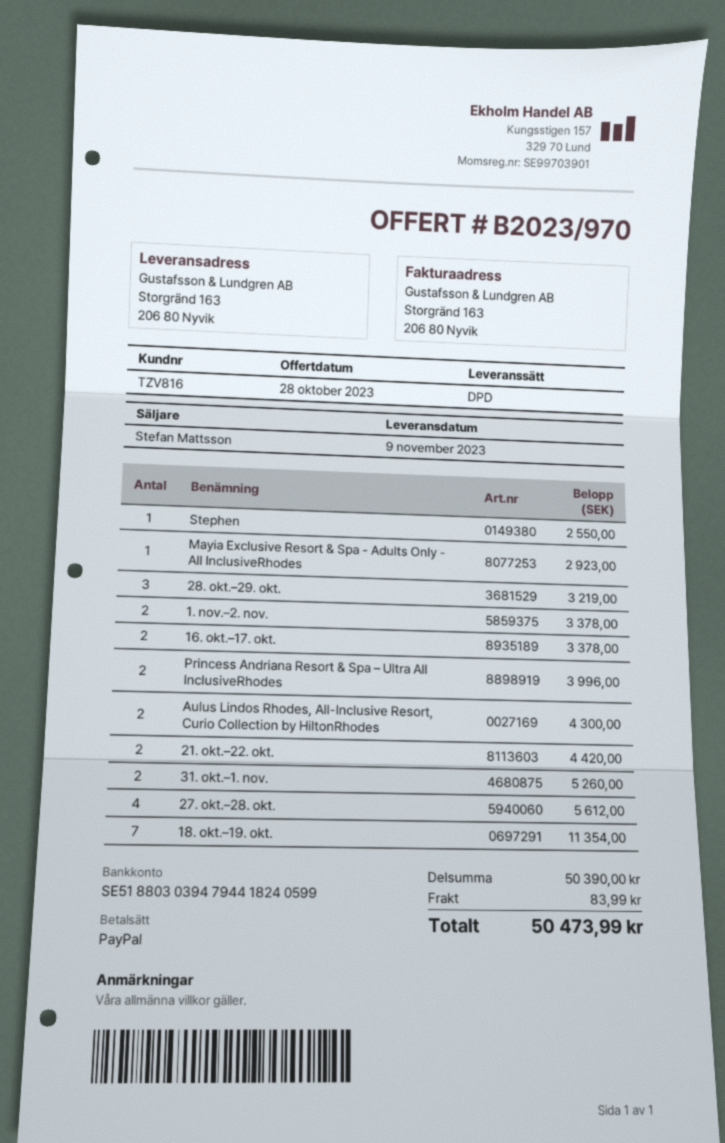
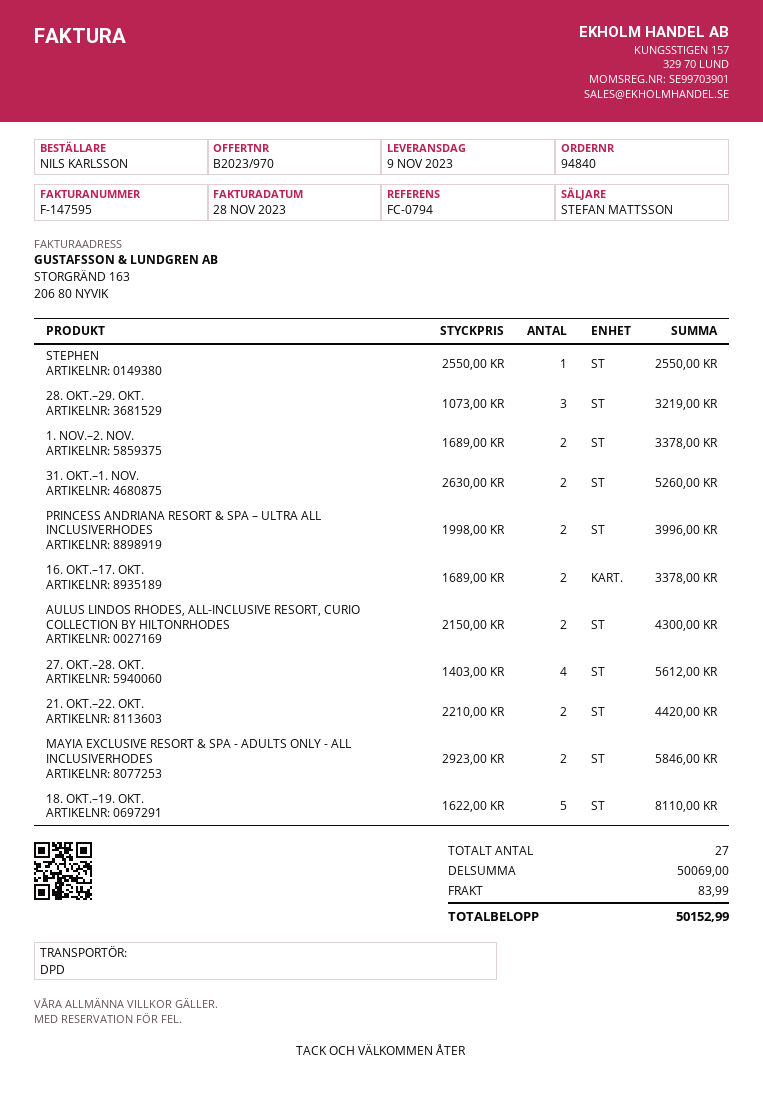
Mayia Exclusive Resort & Spa - Adults Only - All InclusiveRhodes: 1 for 2923.00 -> 2 for 5846.00
18. okt.–19. okt.: 7 for 11354.00 -> 5 for 8110.00
subtotal: 50390.00 -> 50069.00
total: 50473.99 -> 50152.99

